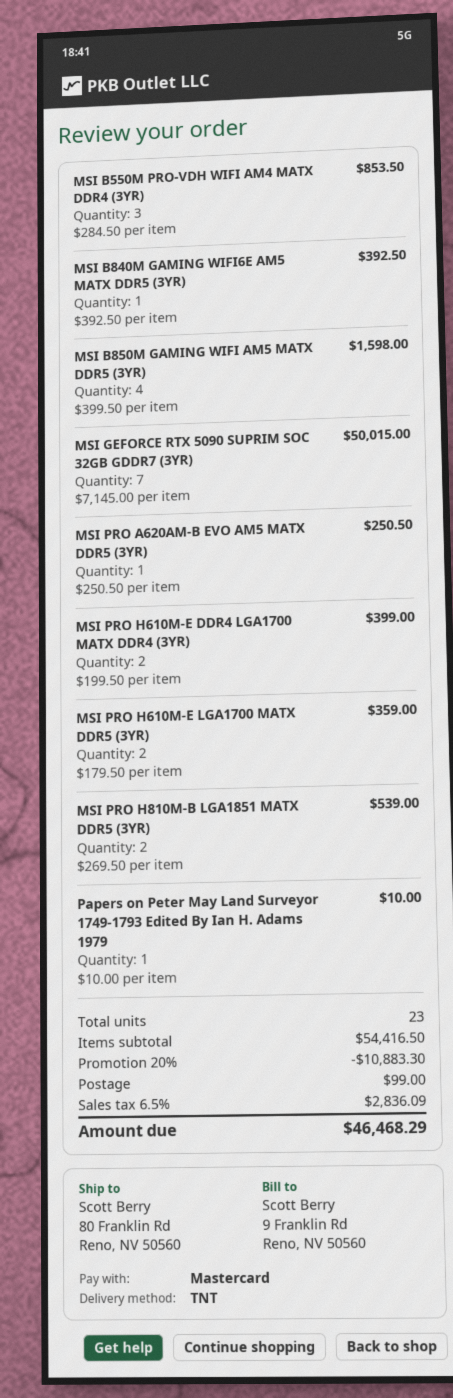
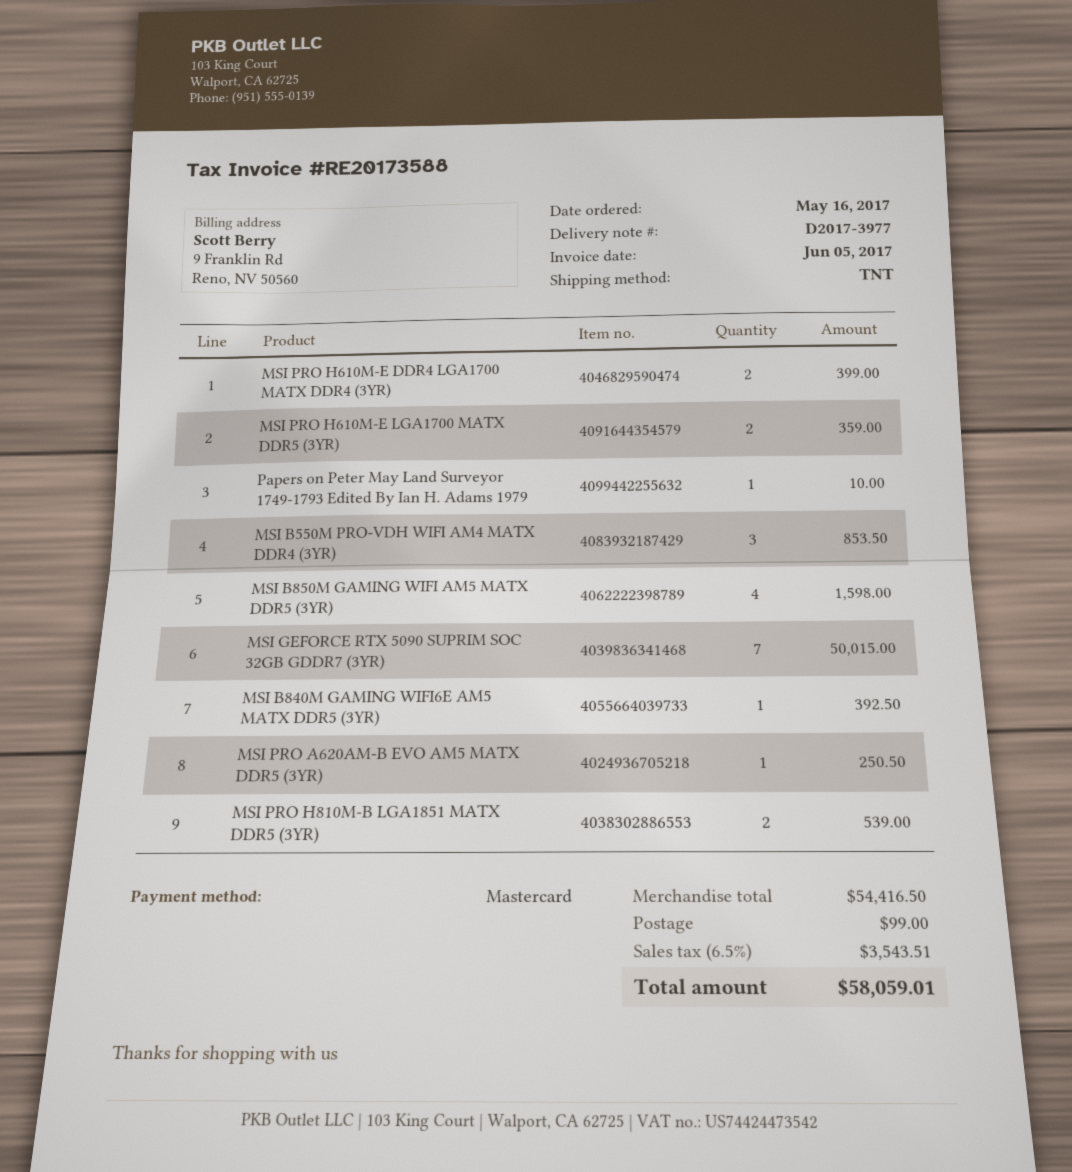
discount: 20% = 10883.30 -> none
tax: 6.5% = 2836.09 -> 6.5% = 3543.51
total: 46468.29 -> 58059.01

